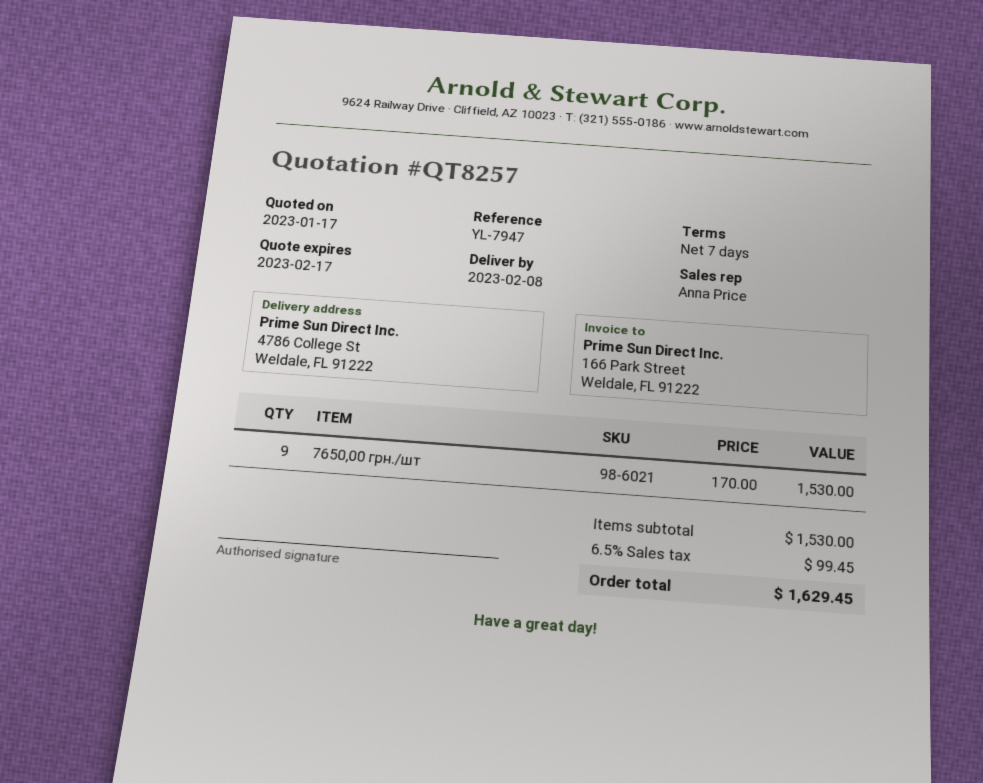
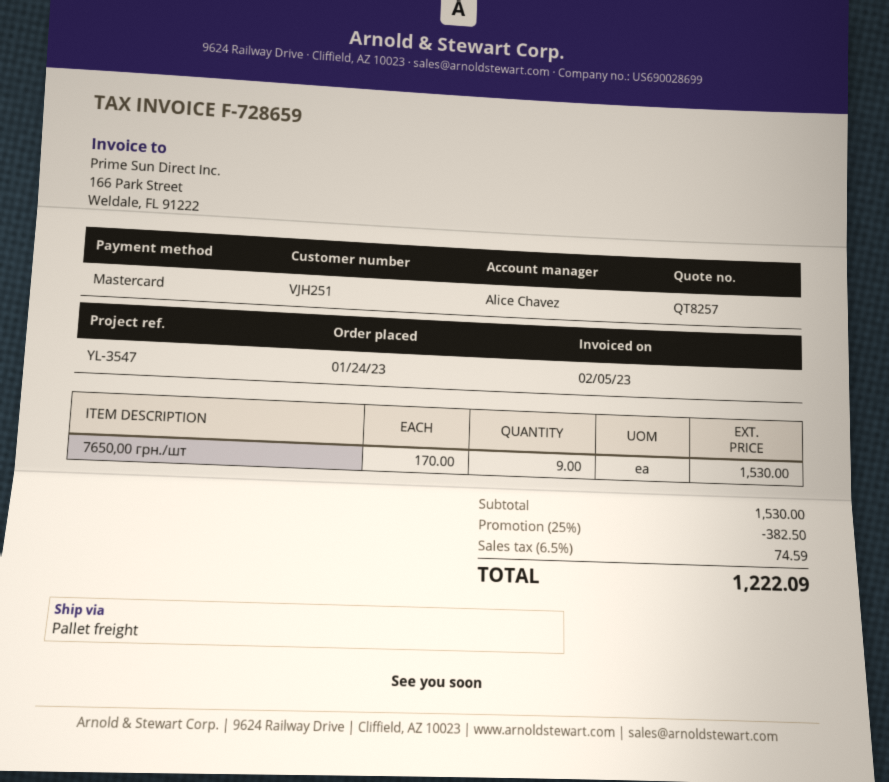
reference: YL-7947 -> YL-3547
sales rep: Anna Price -> Alice Chavez
discount: none -> 25% = 382.50
tax: 6.5% = 99.45 -> 6.5% = 74.59
total: 1629.45 -> 1222.09

